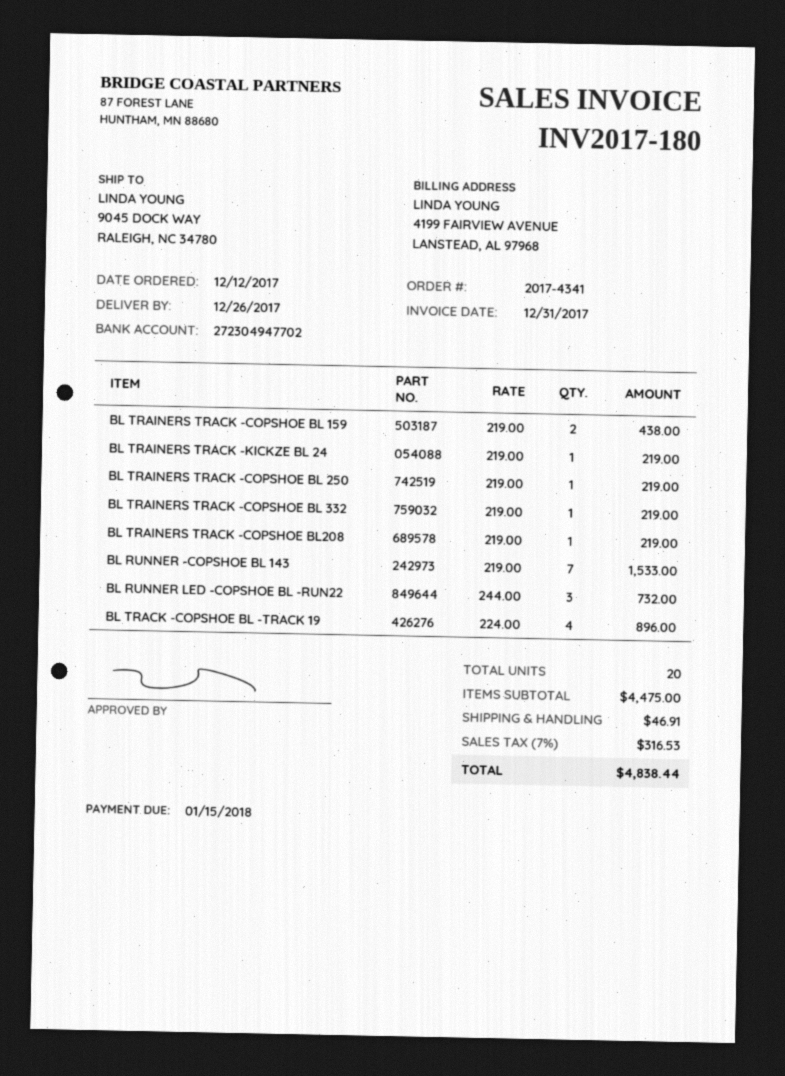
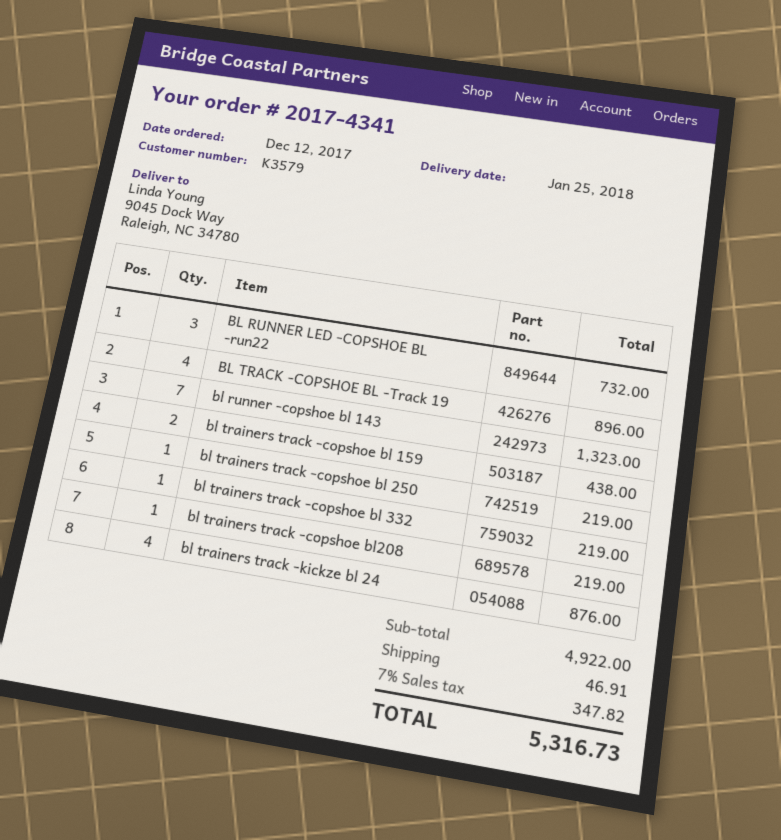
delivery date: 2017-12-26 -> 2018-01-25
BL TRAINERS TRACK -KICKZE BL 24: 1 for 219.00 -> 4 for 876.00
BL RUNNER -COPSHOE BL 143: 7 for 1533.00 -> 7 for 1323.00
subtotal: 4475.00 -> 4922.00
tax: 7% = 316.53 -> 7% = 347.82
total: 4838.44 -> 5316.73

